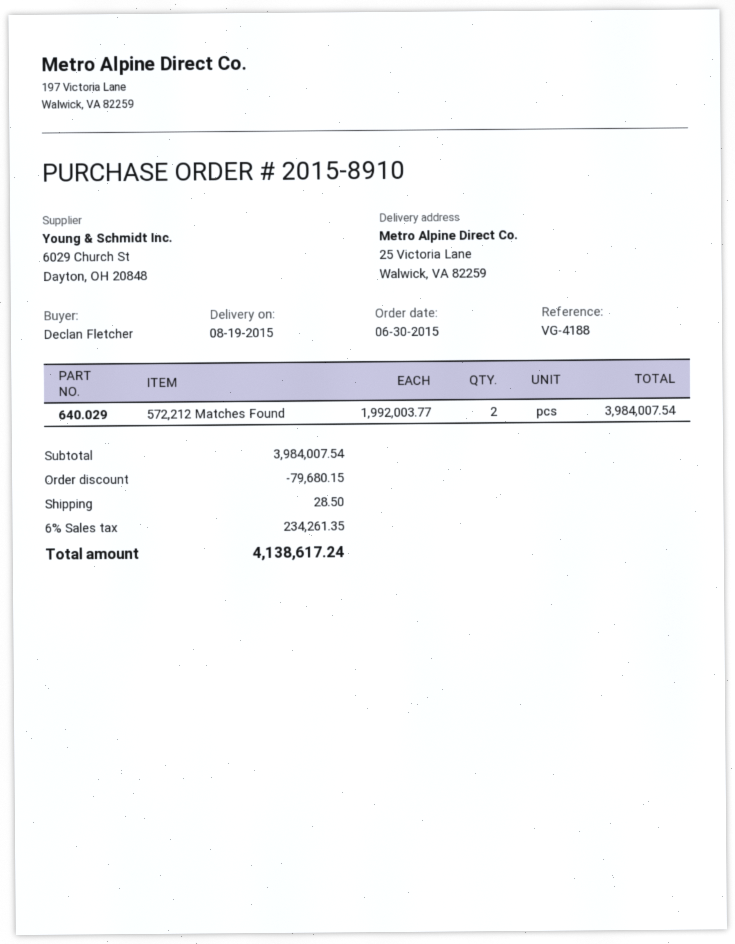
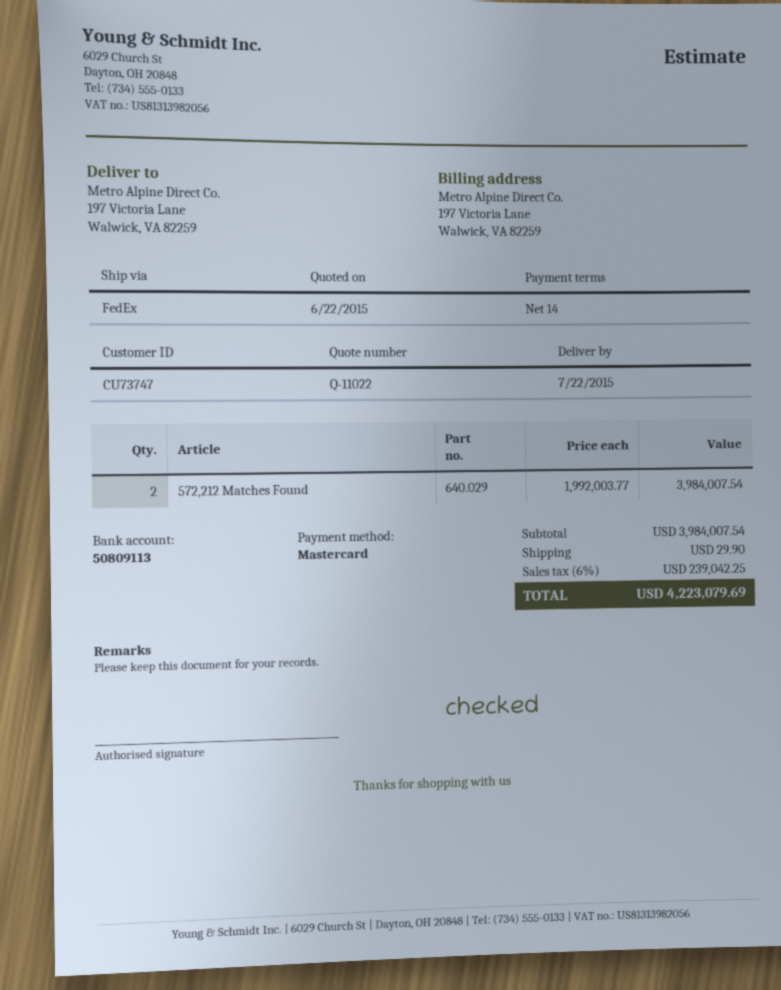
delivery date: 2015-08-19 -> 2015-07-22
ship to: 25 Victoria Lane, Walwick, VA 82259 -> 197 Victoria Lane, Walwick, VA 82259
discount: 79680.15 -> none
shipping: 28.50 -> 29.90
tax: 6% = 234261.35 -> 6% = 239042.25
total: 4138617.24 -> 4223079.69

